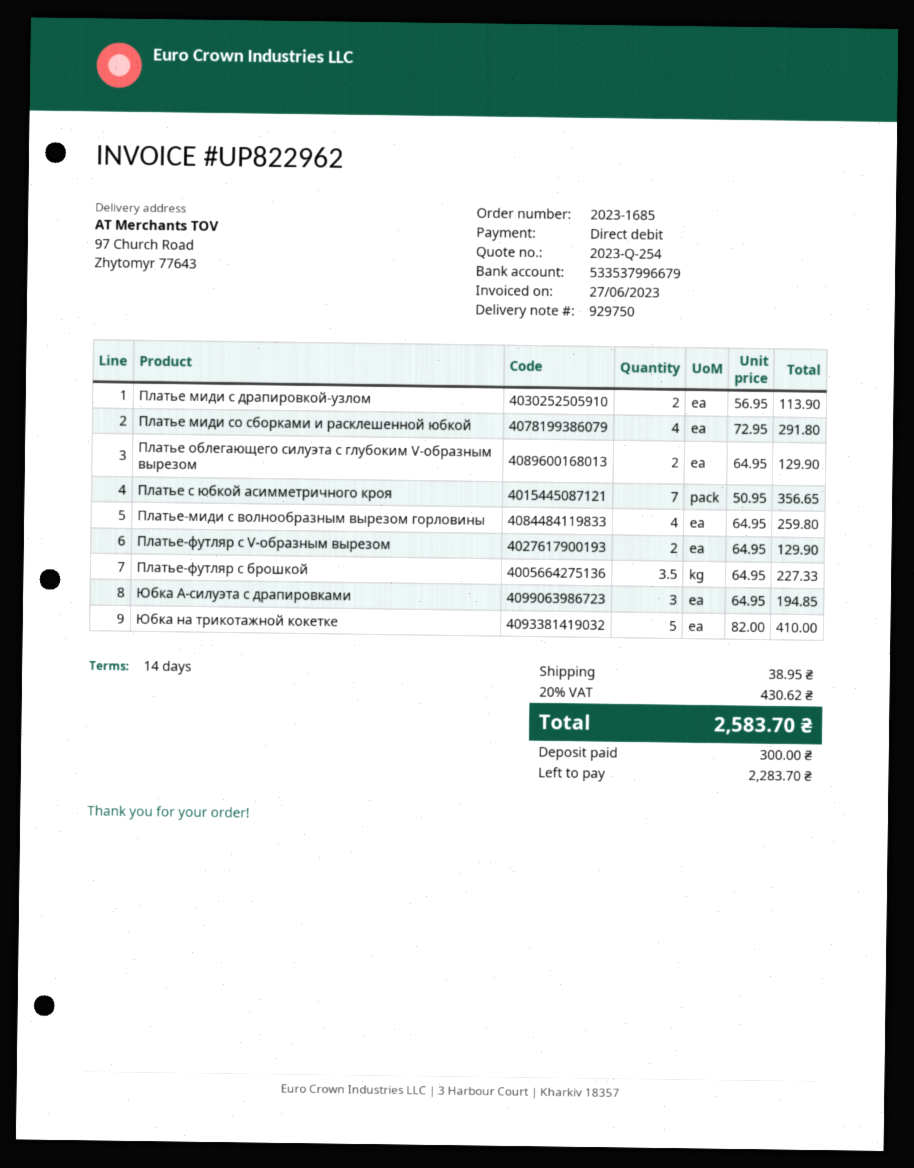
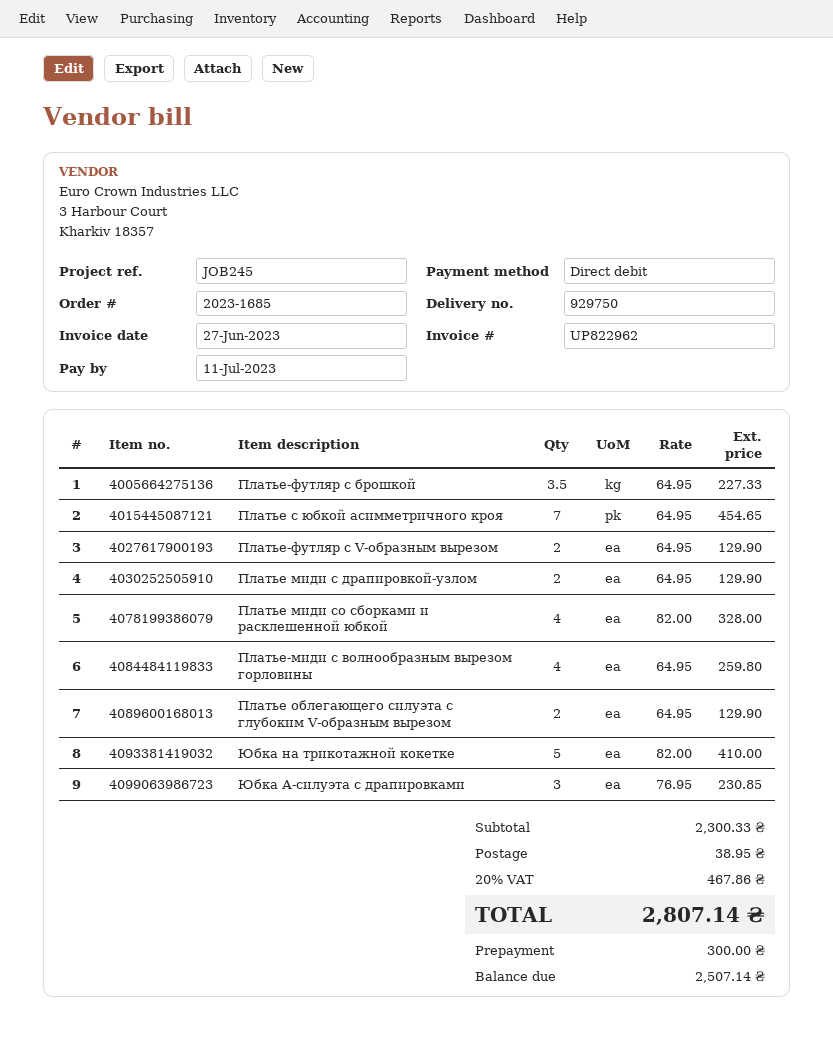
Платье миди с драпировкой-узлом: 2 x 56.95 = 113.90 -> 2 x 64.95 = 129.90
Платье миди со сборками и расклешенной юбкой: 4 x 72.95 = 291.80 -> 4 x 82.00 = 328.00
Платье с юбкой асимметричного кроя: 7 x 50.95 = 356.65 -> 7 x 64.95 = 454.65
Юбка А-силуэта с драпировками: 3 x 64.95 = 194.85 -> 3 x 76.95 = 230.85
tax: 20% = 430.62 -> 20% = 467.86
total: 2583.70 -> 2807.14
balance: 2283.70 -> 2507.14

